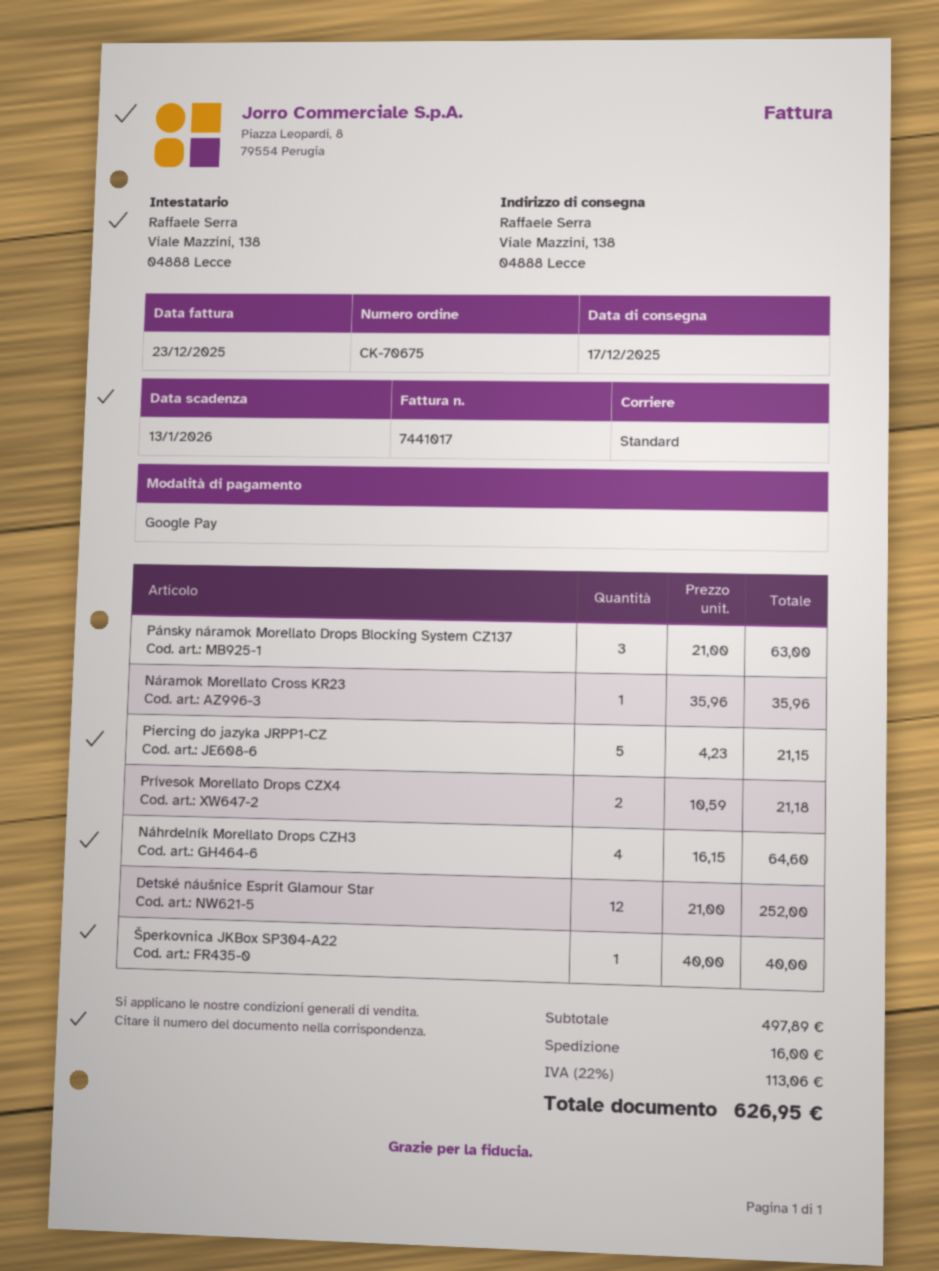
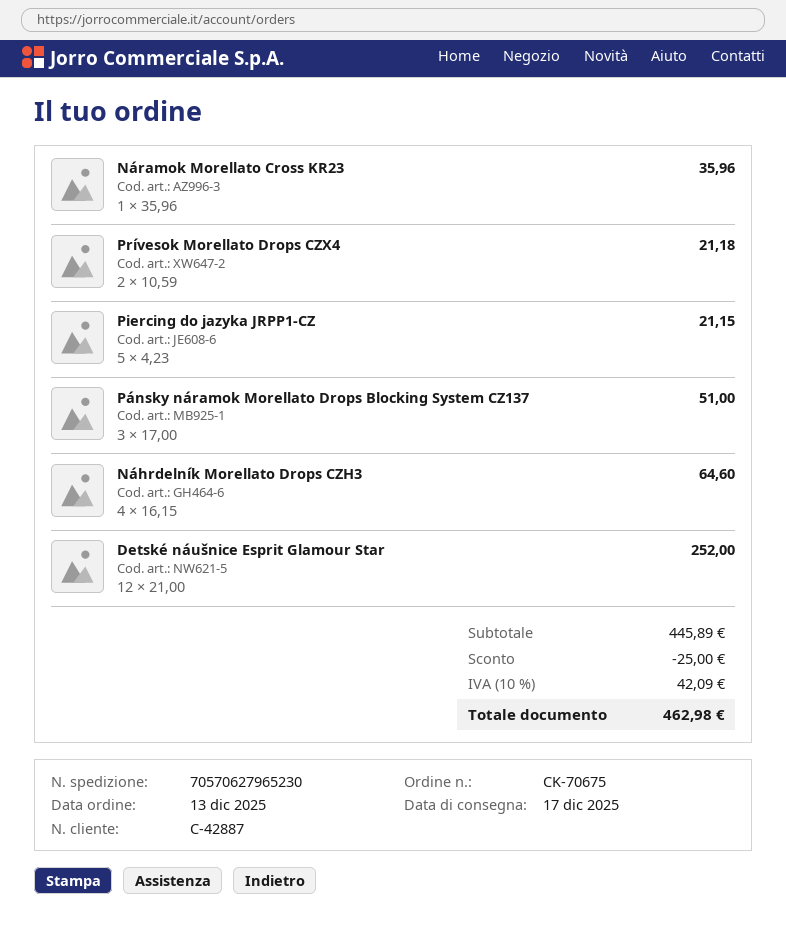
Pánsky náramok Morellato Drops Blocking System CZ137: 3 x 21.00 = 63.00 -> 3 x 17.00 = 51.00
Šperkovnica JKBox SP304-A22: 1 x 40.00 = 40.00 -> none
subtotal: 497.89 -> 445.89
discount: none -> 25.00
shipping: 16.00 -> none
tax: 22% = 113.06 -> 10% = 42.09
total: 626.95 -> 462.98

